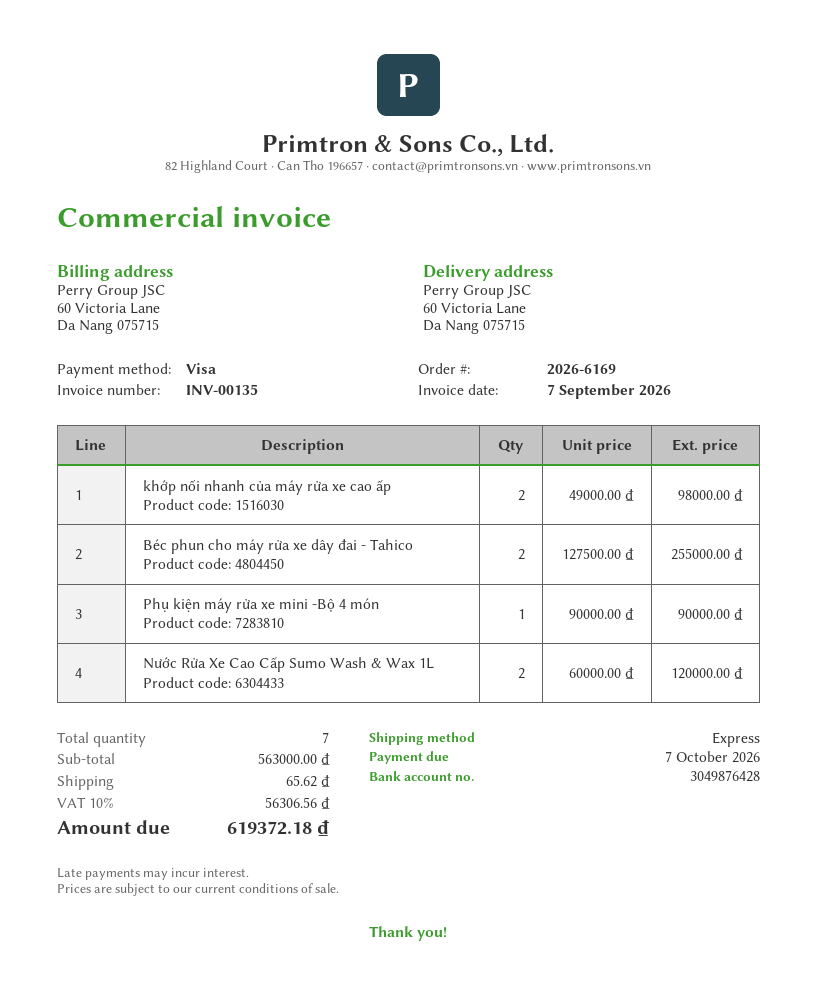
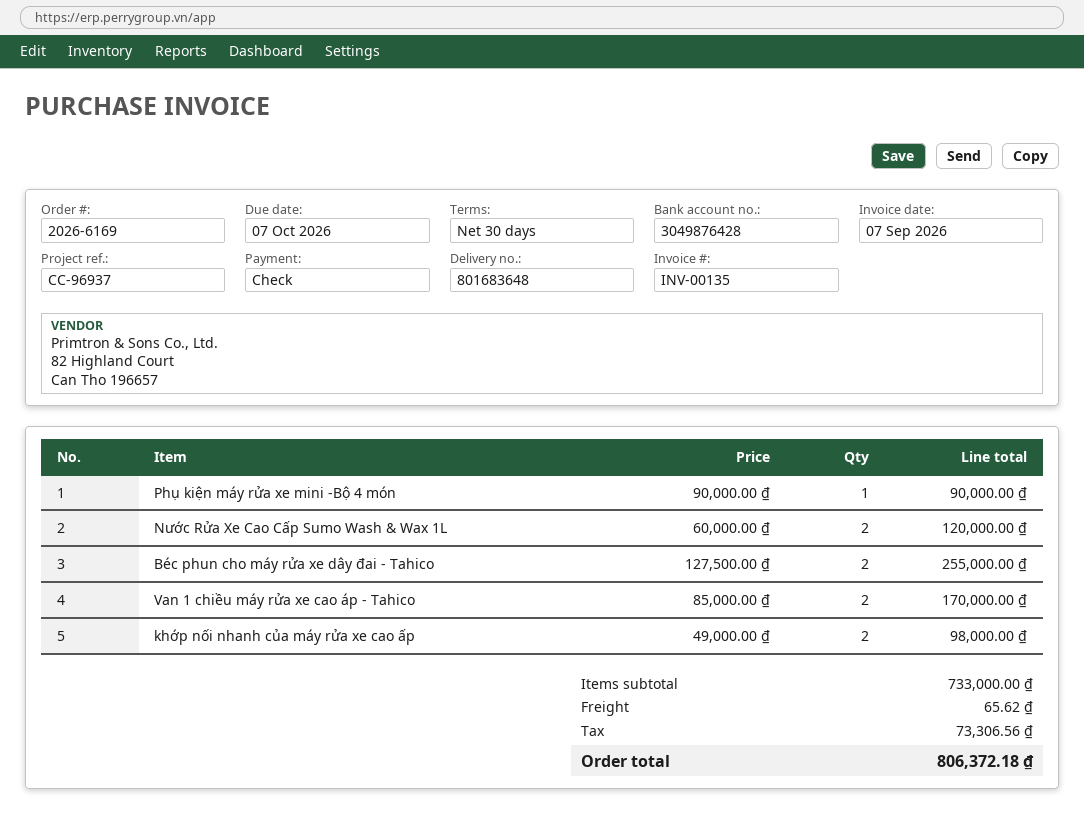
payment method: Visa -> cheque
Van 1 chiều máy rửa xe cao áp - Tahico: none -> 2 x 85000.00 = 170000.00
subtotal: 563000.00 -> 733000.00
tax: 56306.56 -> 73306.56
total: 619372.18 -> 806372.18

